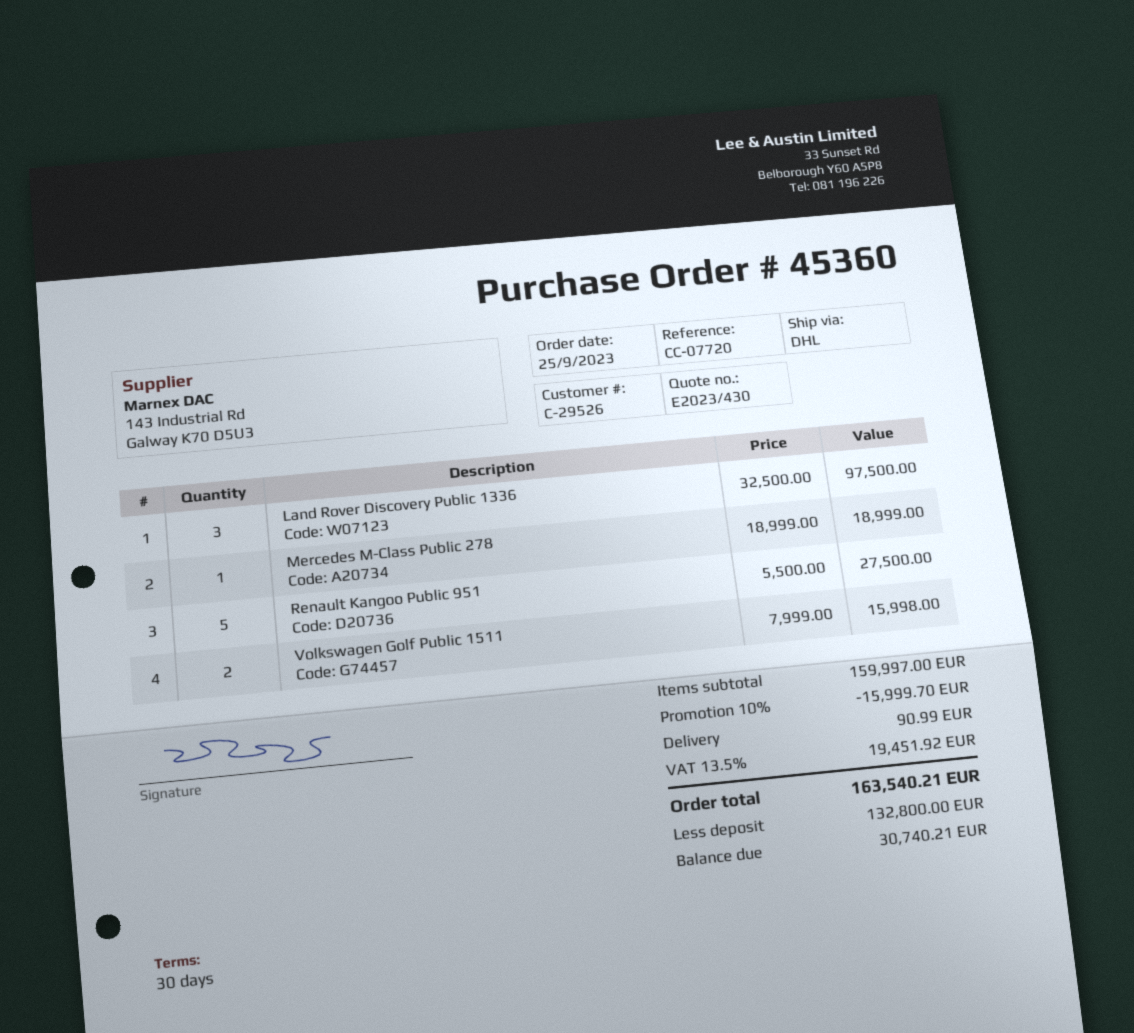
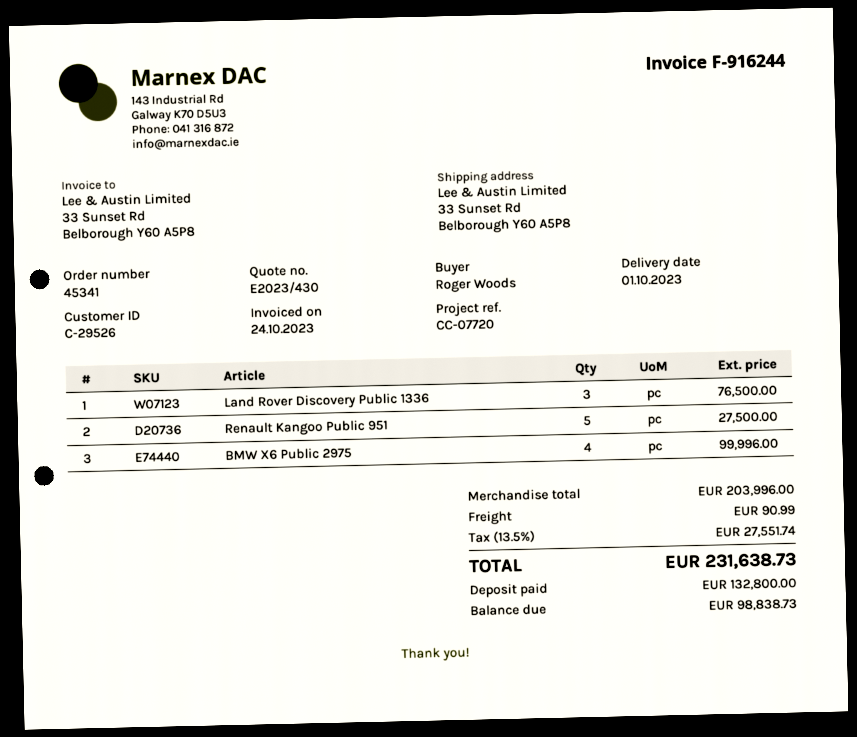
order number: 45360 -> 45341
Land Rover Discovery Public 1336: 3 for 97500.00 -> 3 for 76500.00
Mercedes M-Class Public 278: 1 for 18999.00 -> none
Volkswagen Golf Public 1511: 2 for 15998.00 -> none
BMW X6 Public 2975: none -> 4 for 99996.00
subtotal: 159997.00 -> 203996.00
discount: 10% = 15999.70 -> none
tax: 13.5% = 19451.92 -> 13.5% = 27551.74
total: 163540.21 -> 231638.73
balance: 30740.21 -> 98838.73

